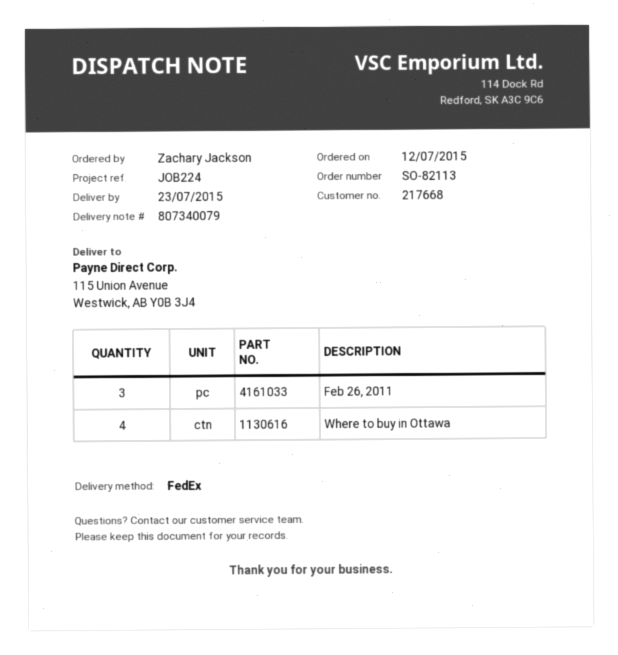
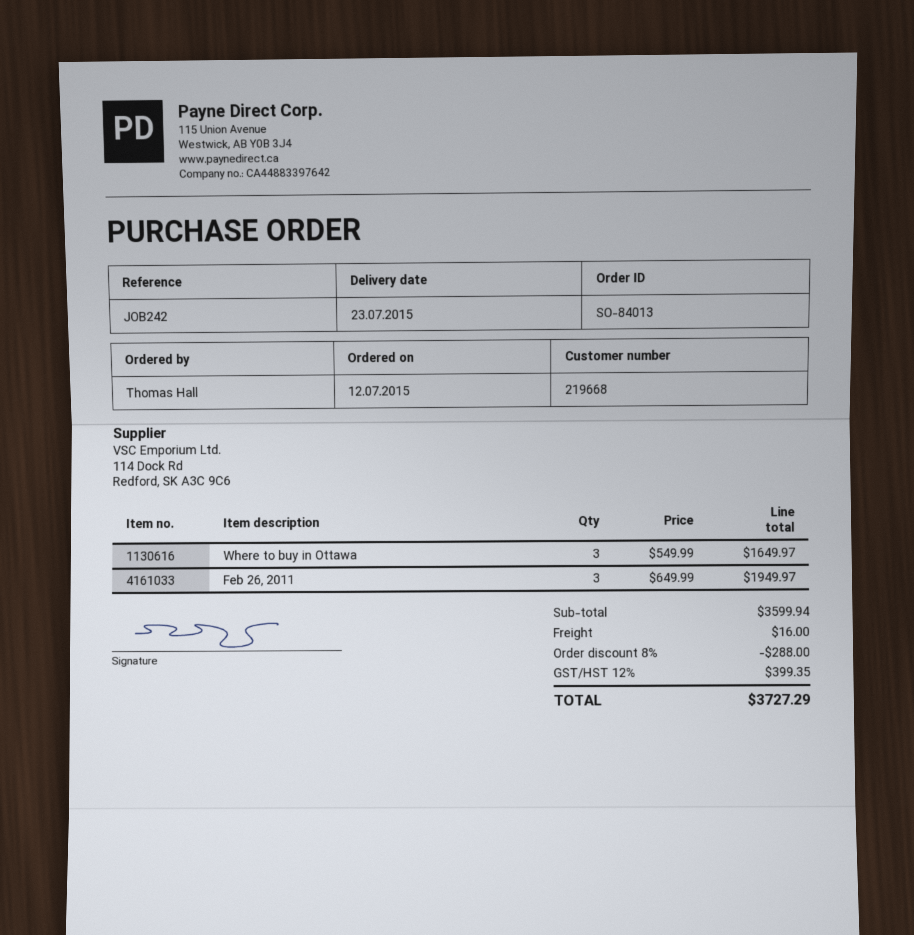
order number: SO-82113 -> SO-84013
customer number: 217668 -> 219668
reference: JOB224 -> JOB242
ordered by: Zachary Jackson -> Thomas Hall
Where to buy in Ottawa: 4 -> 3

